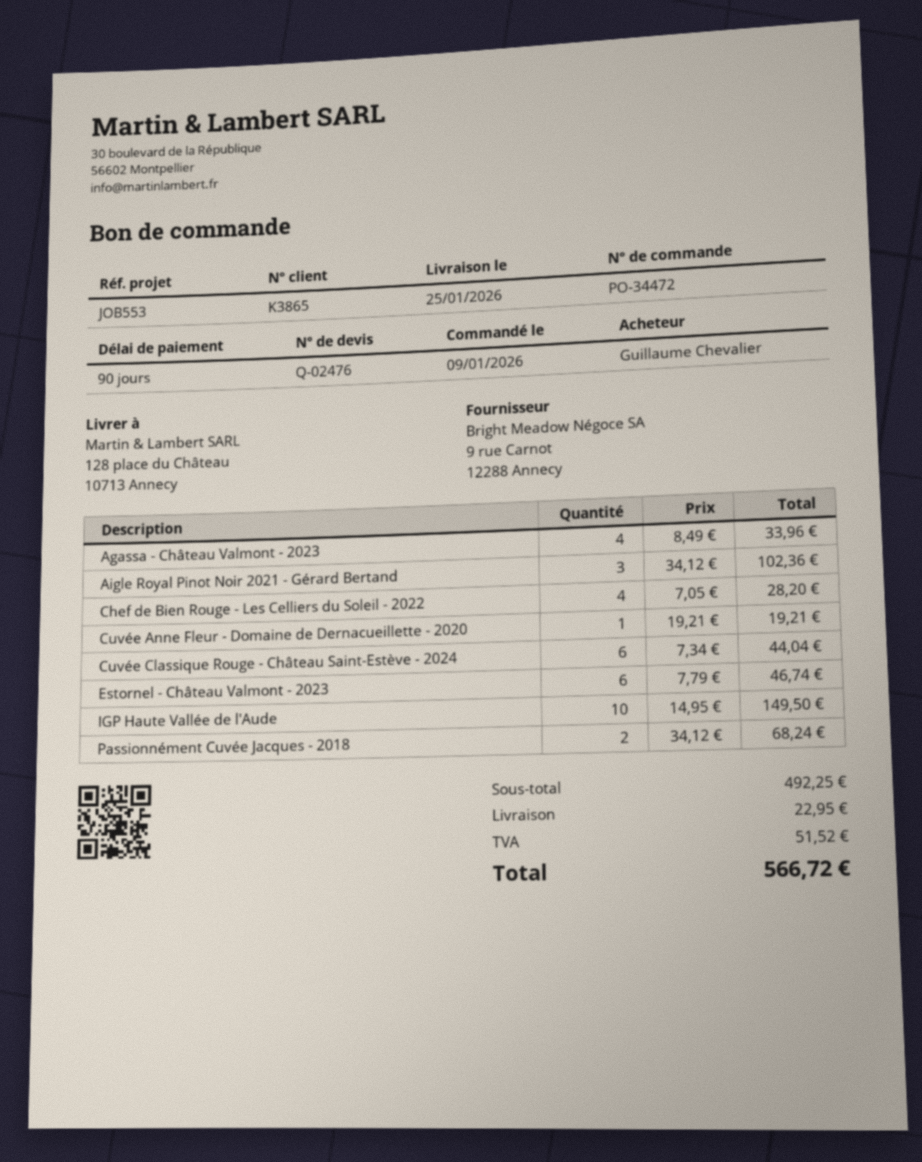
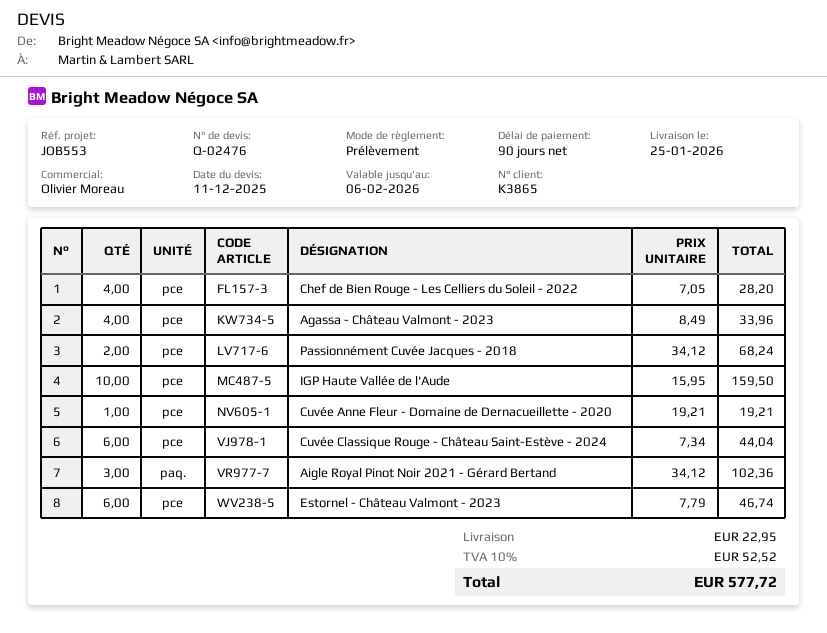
IGP Haute Vallée de l'Aude: 10 x 14.95 = 149.50 -> 10 x 15.95 = 159.50
tax: 51.52 -> 52.52
total: 566.72 -> 577.72

